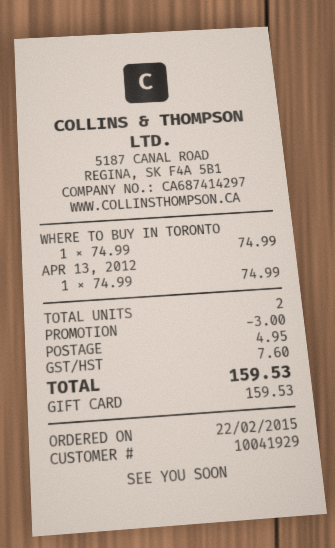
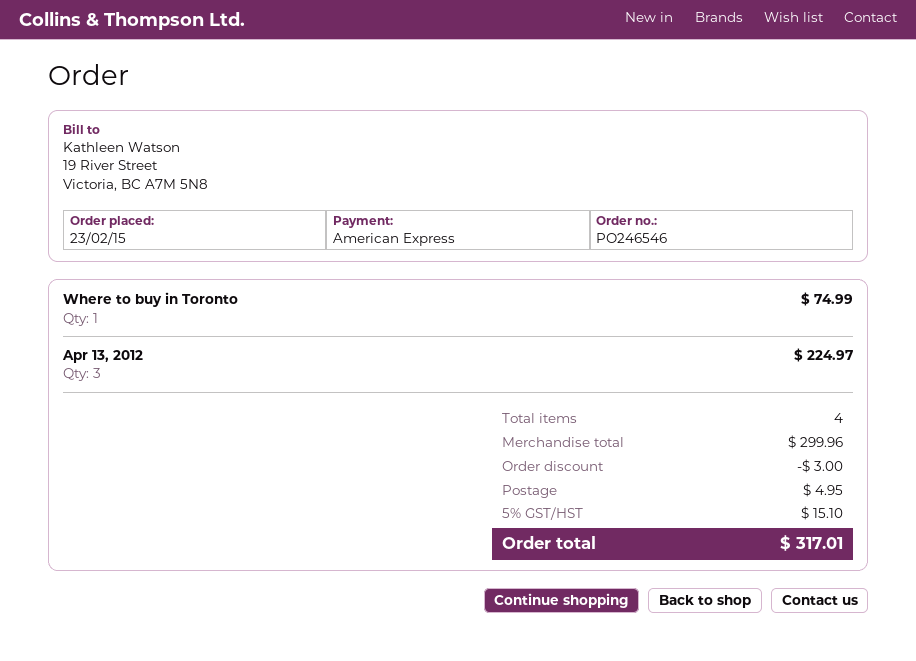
order date: 2015-02-22 -> 2015-02-23
payment method: gift card -> American Express
APR 13, 2012: 1 for 74.99 -> 3 for 224.97
total quantity: 2 -> 4
tax: 7.60 -> 15.10
total: 159.53 -> 317.01

